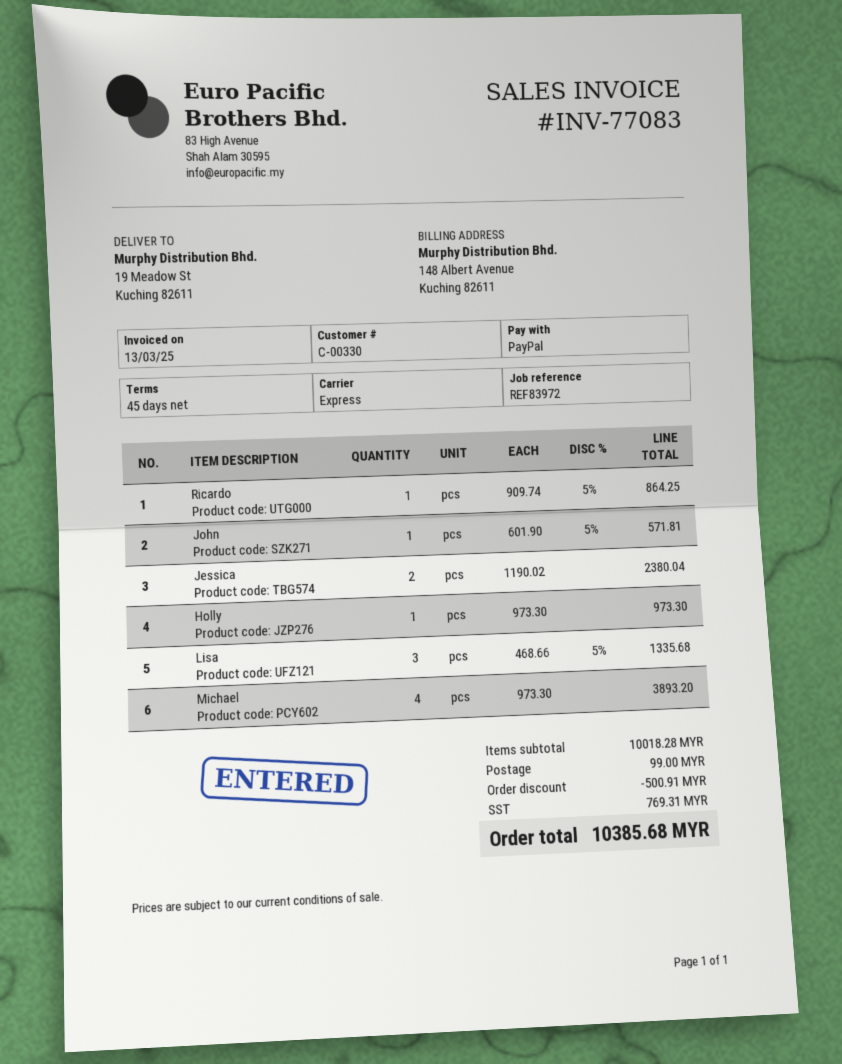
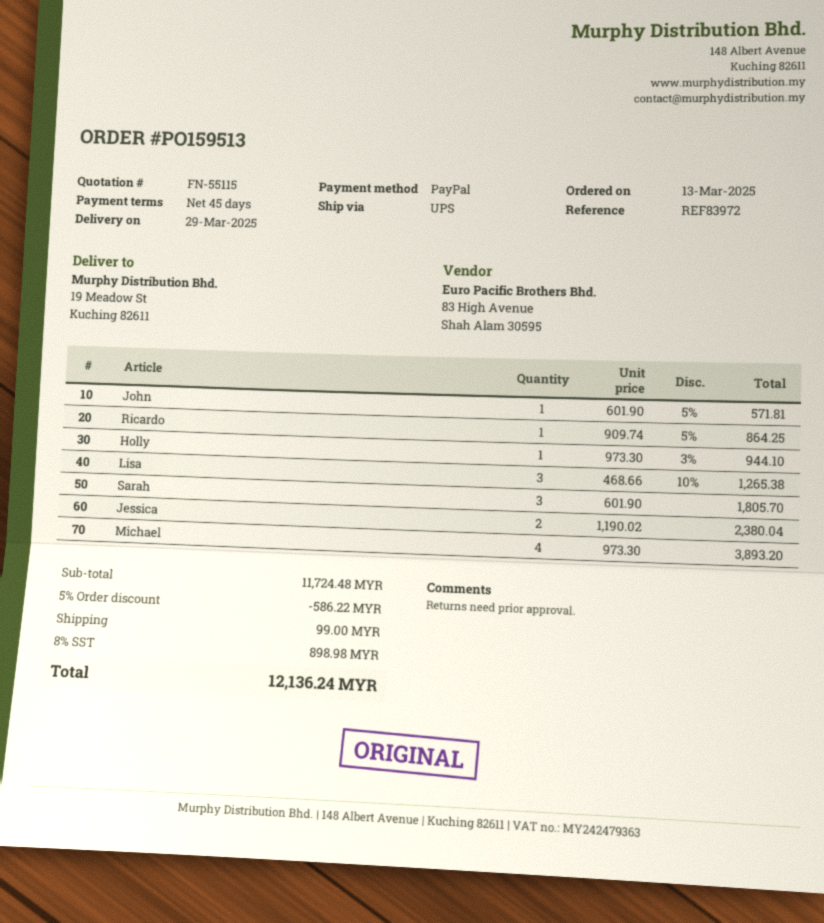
shipping method: express -> UPS
Holly: 1 x 973.30 = 973.30 -> 1 x 973.30 - 3% = 944.10
Lisa: 3 x 468.66 - 5% = 1335.68 -> 3 x 468.66 - 10% = 1265.38
Sarah: none -> 3 x 601.90 = 1805.70
subtotal: 10018.28 -> 11724.48
discount: 500.91 -> 586.22
tax: 769.31 -> 898.98
total: 10385.68 -> 12136.24

